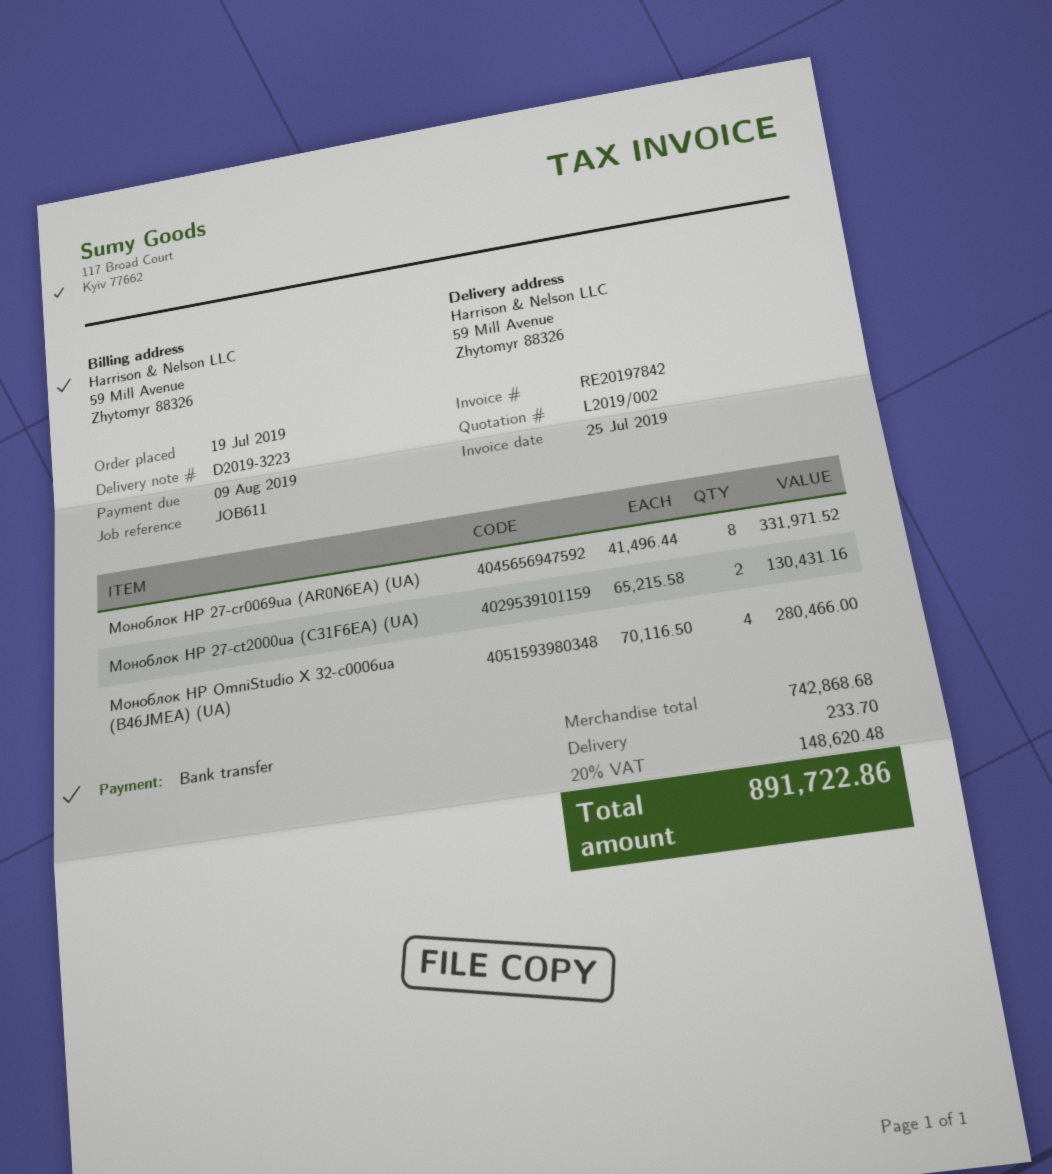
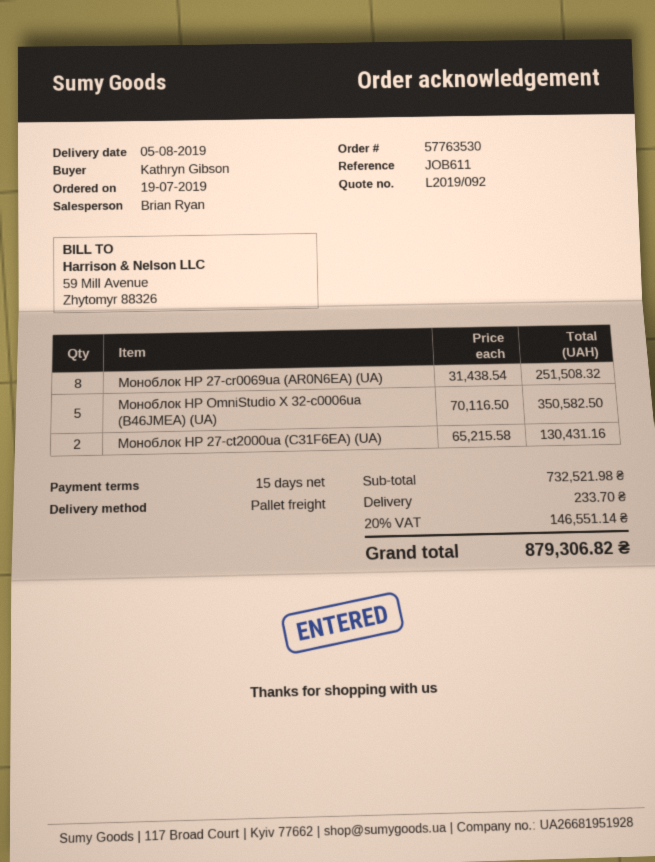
quote number: L2019/002 -> L2019/092
Моноблок HP 27-cr0069ua (AR0N6EA) (UA): 8 x 41496.44 = 331971.52 -> 8 x 31438.54 = 251508.32
Моноблок HP OmniStudio X 32-c0006ua (B46JMEA) (UA): 4 x 70116.50 = 280466.00 -> 5 x 70116.50 = 350582.50
subtotal: 742868.68 -> 732521.98
tax: 20% = 148620.48 -> 20% = 146551.14
total: 891722.86 -> 879306.82

